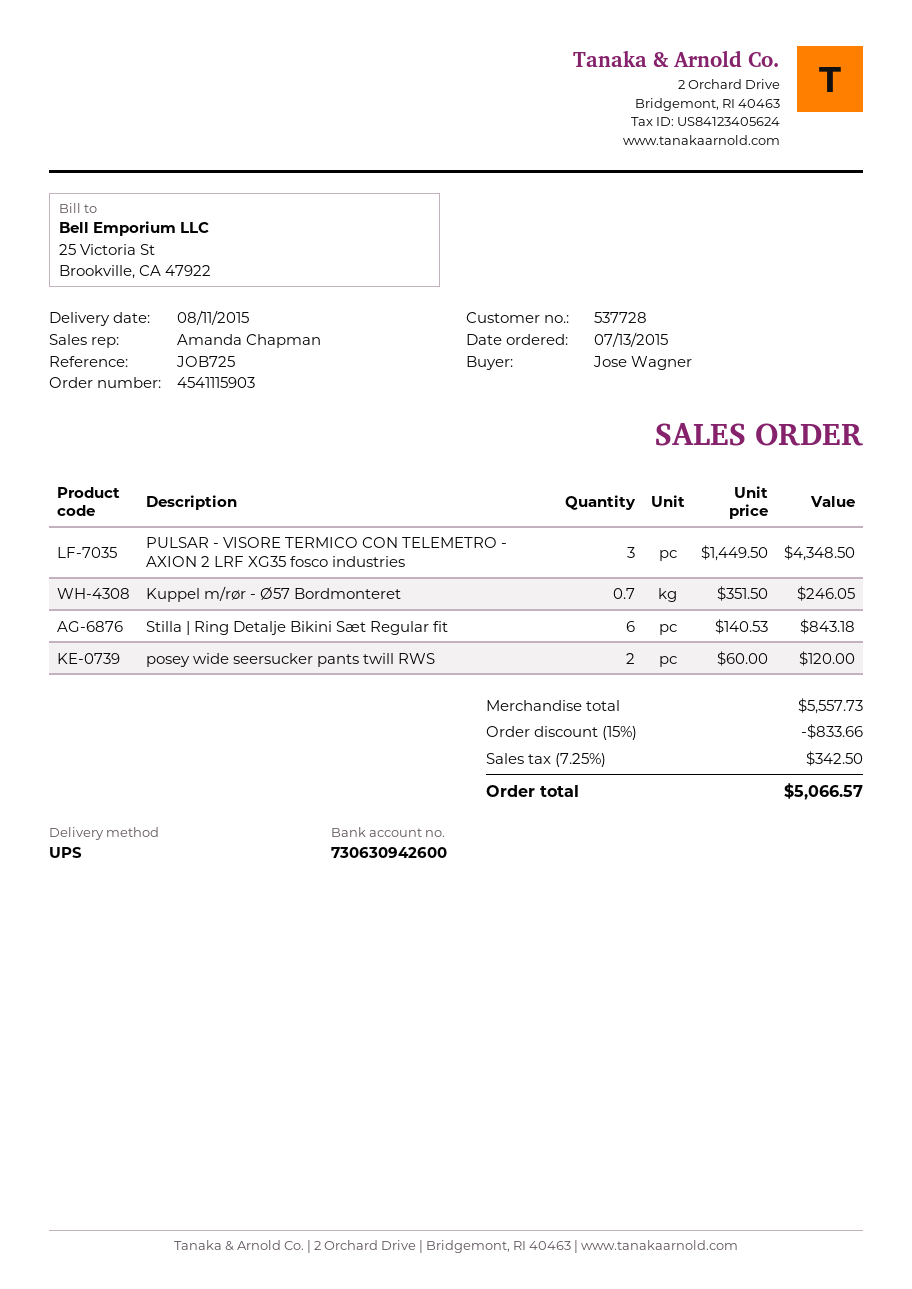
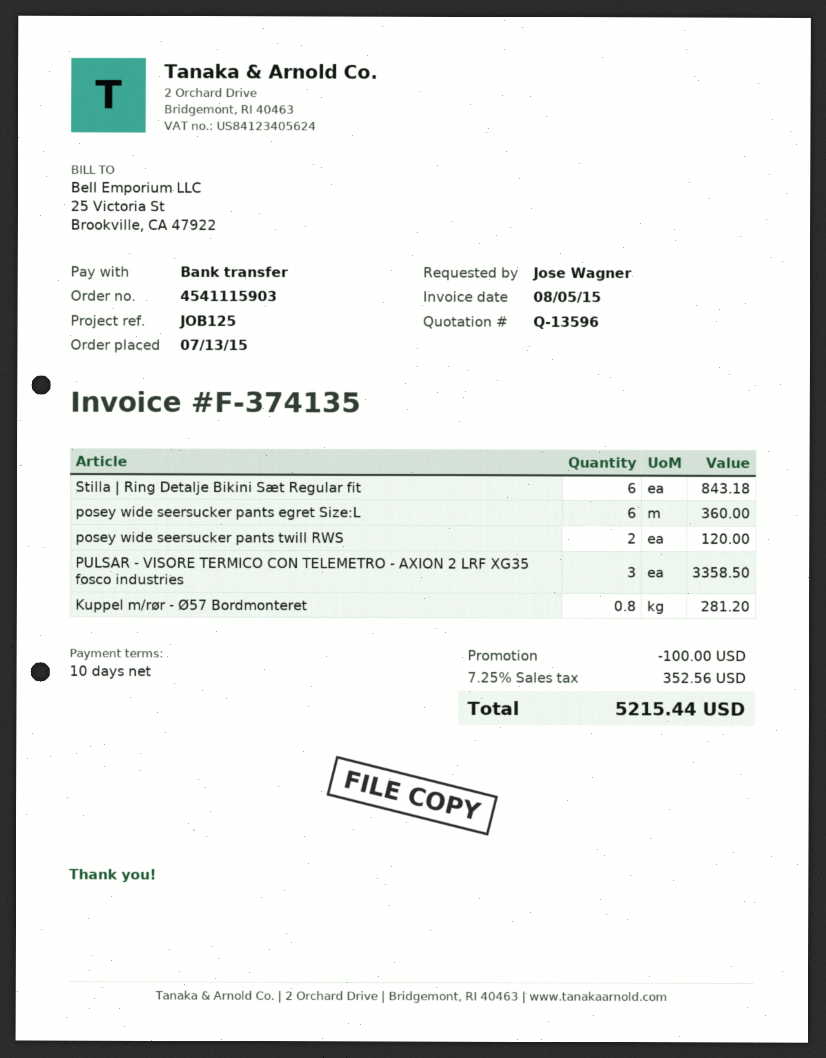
reference: JOB725 -> JOB125
PULSAR - VISORE TERMICO CON TELEMETRO - AXION 2 LRF XG35 fosco industries: 3 for 4348.50 -> 3 for 3358.50
Kuppel m/rør - Ø57 Bordmonteret: 0.7 for 246.05 -> 0.8 for 281.20
posey wide seersucker pants egret Size:L: none -> 6 for 360.00
discount: 833.66 -> 100.00
tax: 7.25% = 342.50 -> 7.25% = 352.56
total: 5066.57 -> 5215.44

